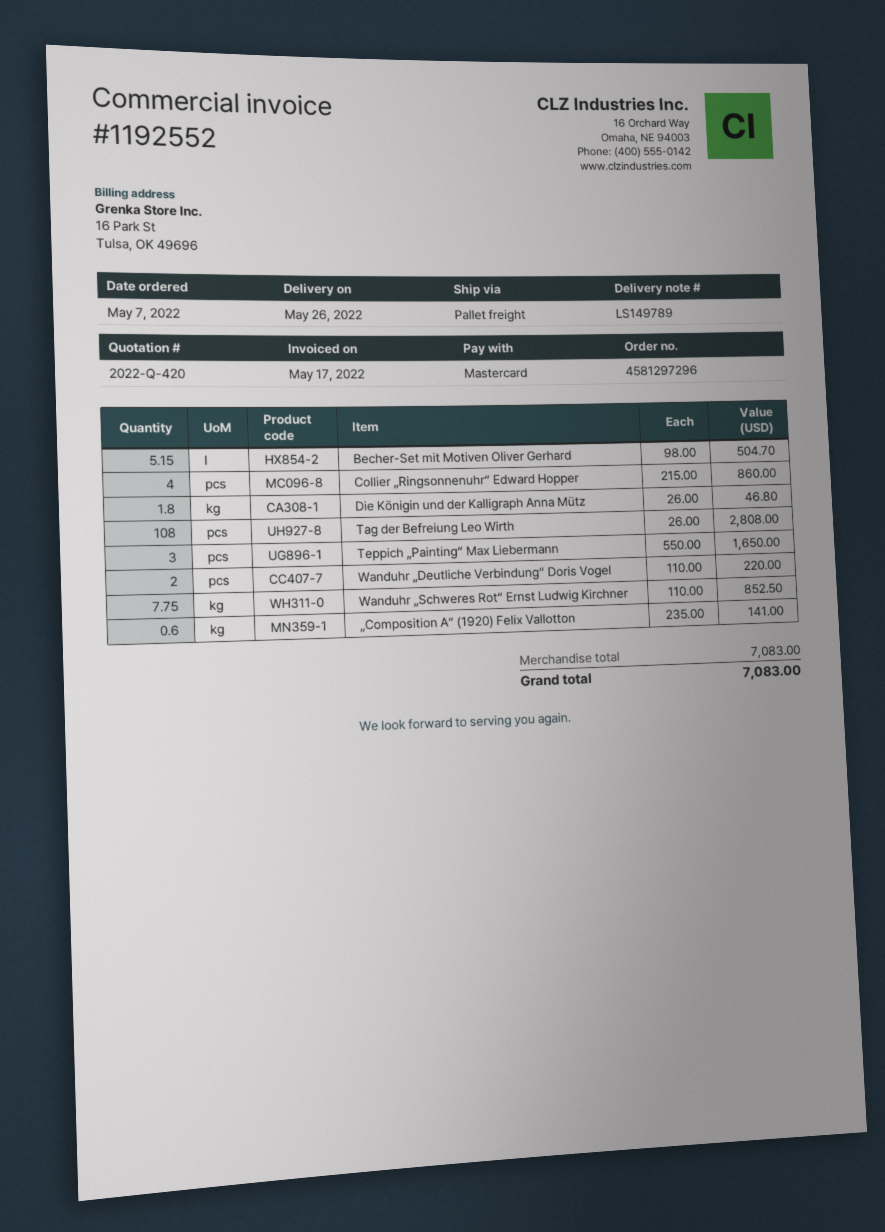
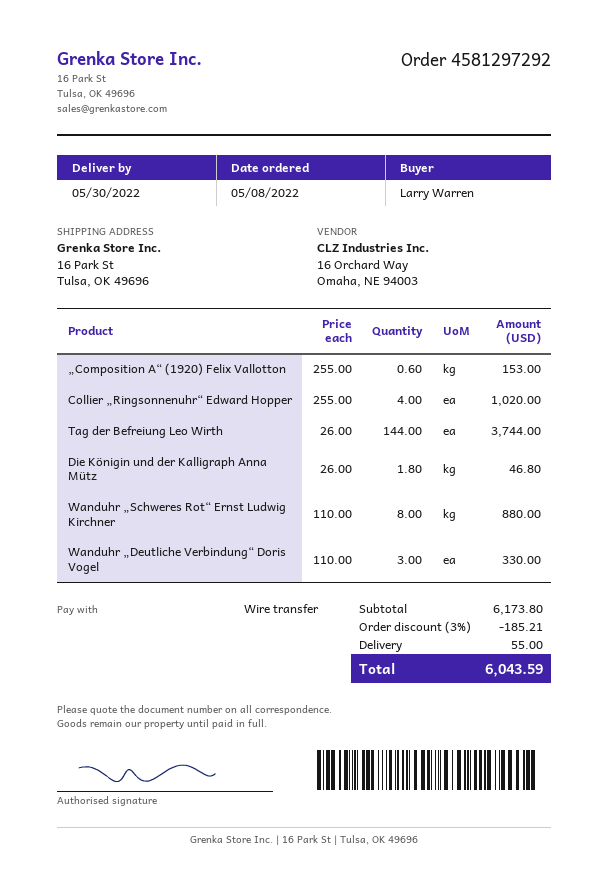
order number: 4581297296 -> 4581297292
order date: 2022-05-07 -> 2022-05-08
delivery date: 2022-05-26 -> 2022-05-30
payment method: Mastercard -> bank transfer
Becher-Set mit Motiven Oliver Gerhard: 5.15 x 98.00 = 504.70 -> none
Collier „Ringsonnenuhr“ Edward Hopper: 4 x 215.00 = 860.00 -> 4 x 255.00 = 1020.00
Tag der Befreiung Leo Wirth: 108 x 26.00 = 2808.00 -> 144 x 26.00 = 3744.00
Teppich „Painting“ Max Liebermann: 3 x 550.00 = 1650.00 -> none
Wanduhr „Deutliche Verbindung“ Doris Vogel: 2 x 110.00 = 220.00 -> 3 x 110.00 = 330.00
Wanduhr „Schweres Rot“ Ernst Ludwig Kirchner: 7.75 x 110.00 = 852.50 -> 8 x 110.00 = 880.00
„Composition A“ (1920) Felix Vallotton: 0.6 x 235.00 = 141.00 -> 0.6 x 255.00 = 153.00
subtotal: 7083.00 -> 6173.80
discount: none -> 3% = 185.21
shipping: none -> 55.00
total: 7083.00 -> 6043.59

